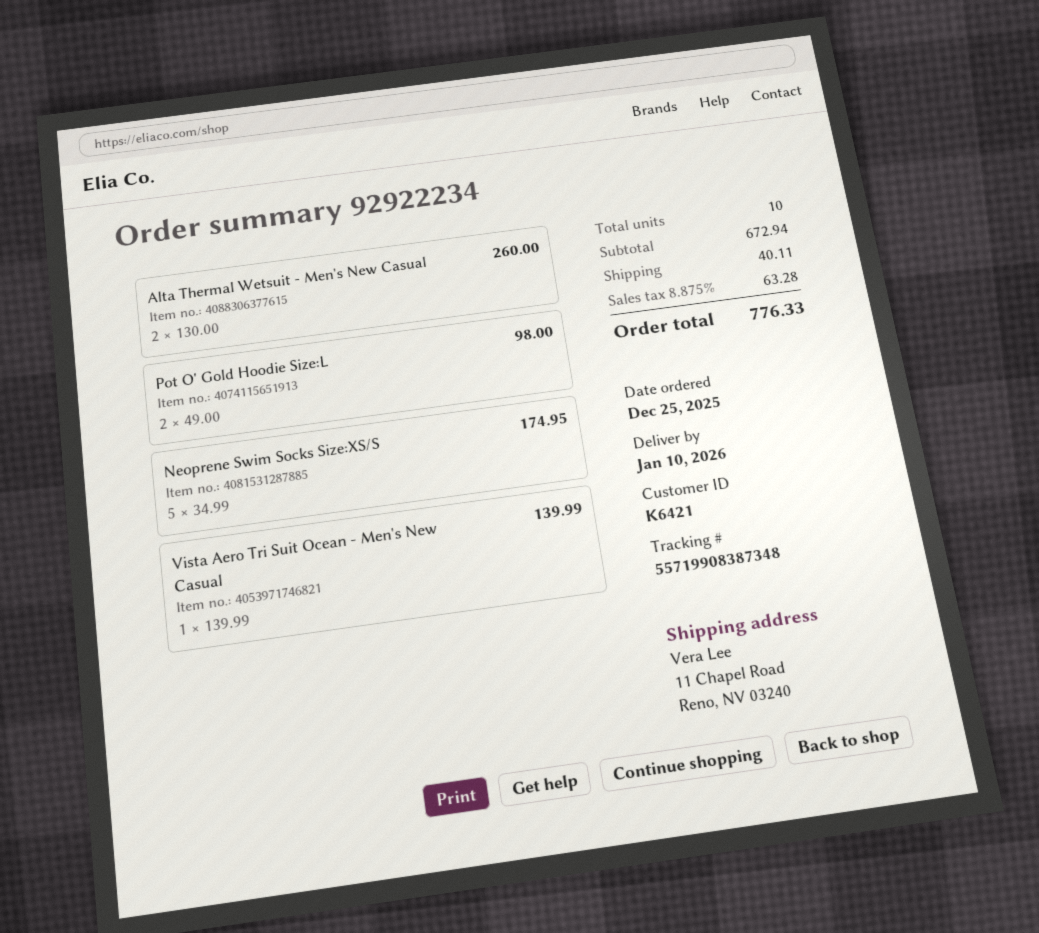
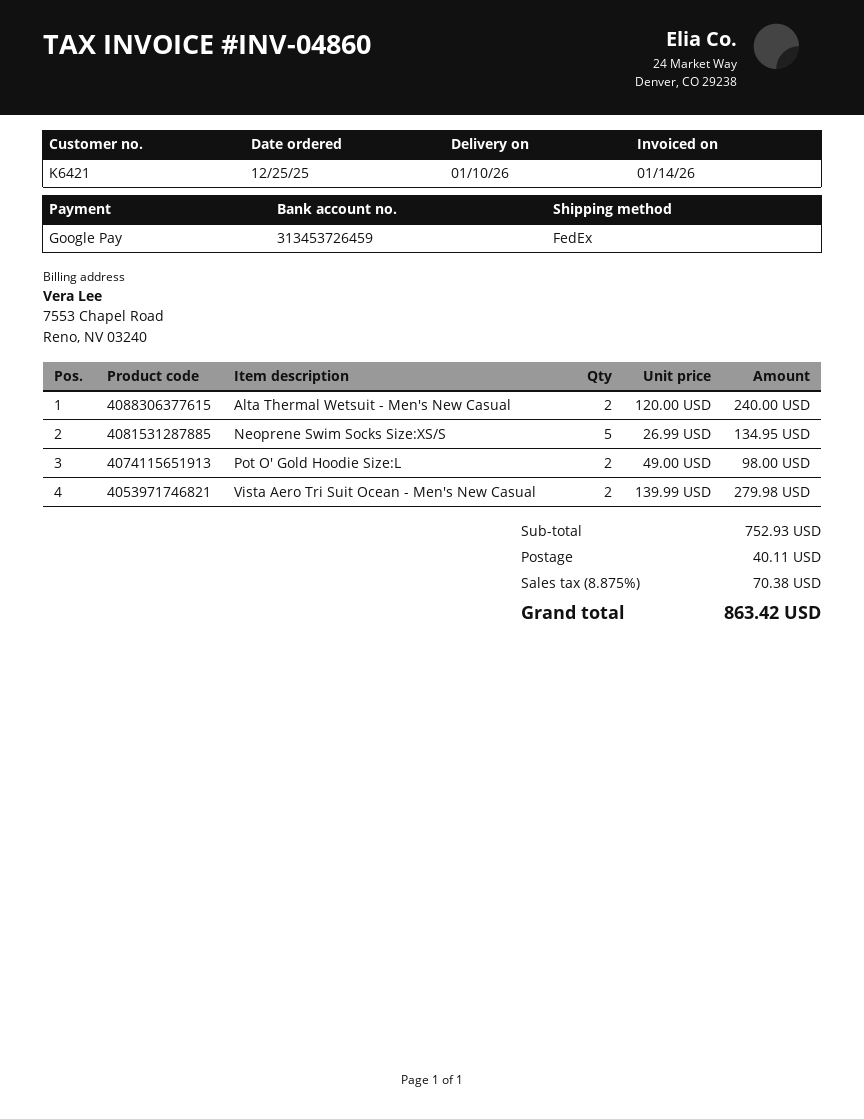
Alta Thermal Wetsuit - Men's New Casual: 2 x 130.00 = 260.00 -> 2 x 120.00 = 240.00
Neoprene Swim Socks Size:XS/S: 5 x 34.99 = 174.95 -> 5 x 26.99 = 134.95
Vista Aero Tri Suit Ocean - Men's New Casual: 1 x 139.99 = 139.99 -> 2 x 139.99 = 279.98
subtotal: 672.94 -> 752.93
tax: 8.875% = 63.28 -> 8.875% = 70.38
total: 776.33 -> 863.42

